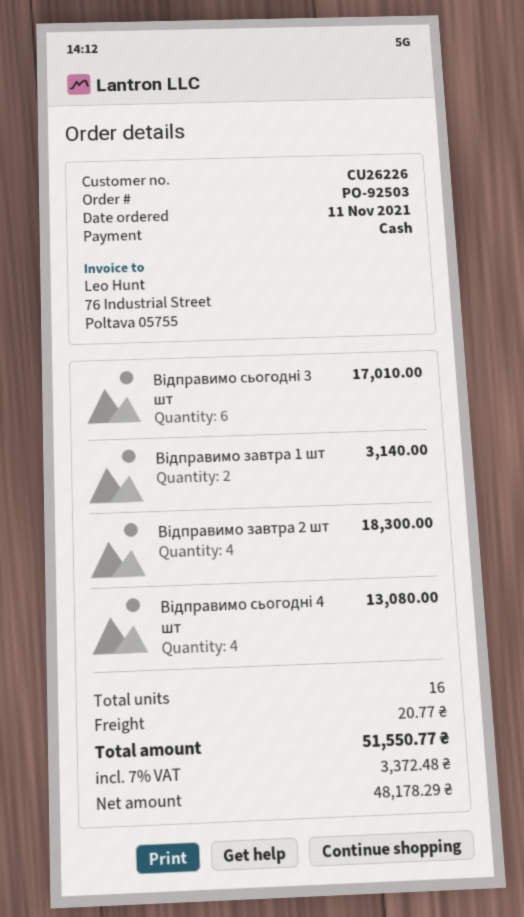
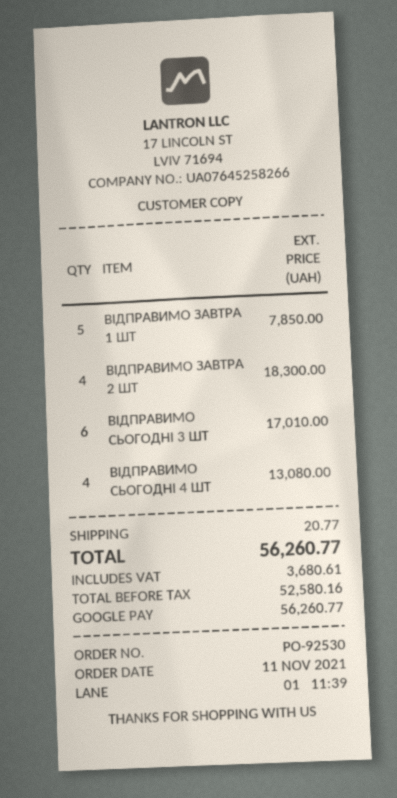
order number: PO-92503 -> PO-92530
payment method: cash -> Google Pay
Відправимо завтра 1 шт: 2 for 3140.00 -> 5 for 7850.00
net: 48178.29 -> 52580.16
tax: 3372.48 -> 3680.61
total: 51550.77 -> 56260.77

